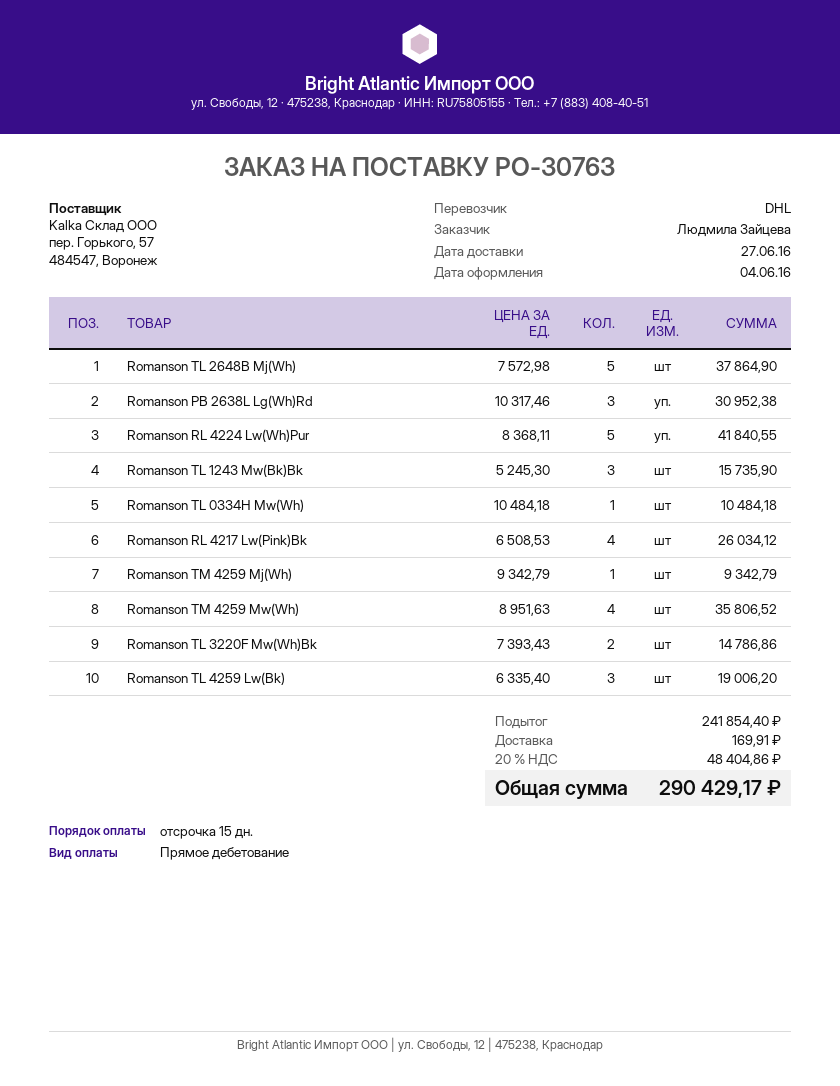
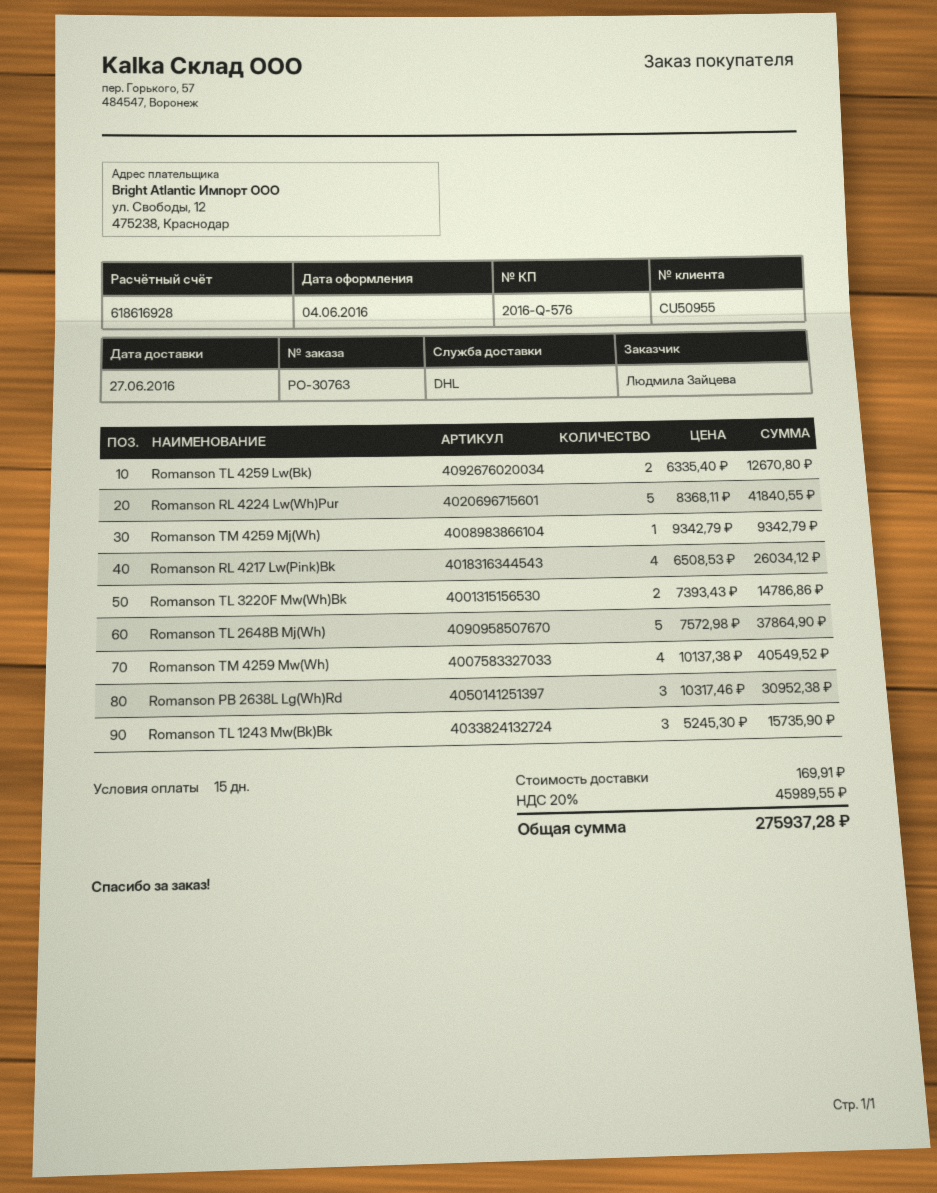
Romanson TL 0334H Mw(Wh): 1 x 10484.18 = 10484.18 -> none
Romanson TM 4259 Mw(Wh): 4 x 8951.63 = 35806.52 -> 4 x 10137.38 = 40549.52
Romanson TL 4259 Lw(Bk): 3 x 6335.40 = 19006.20 -> 2 x 6335.40 = 12670.80
tax: 20% = 48404.86 -> 20% = 45989.55
total: 290429.17 -> 275937.28

